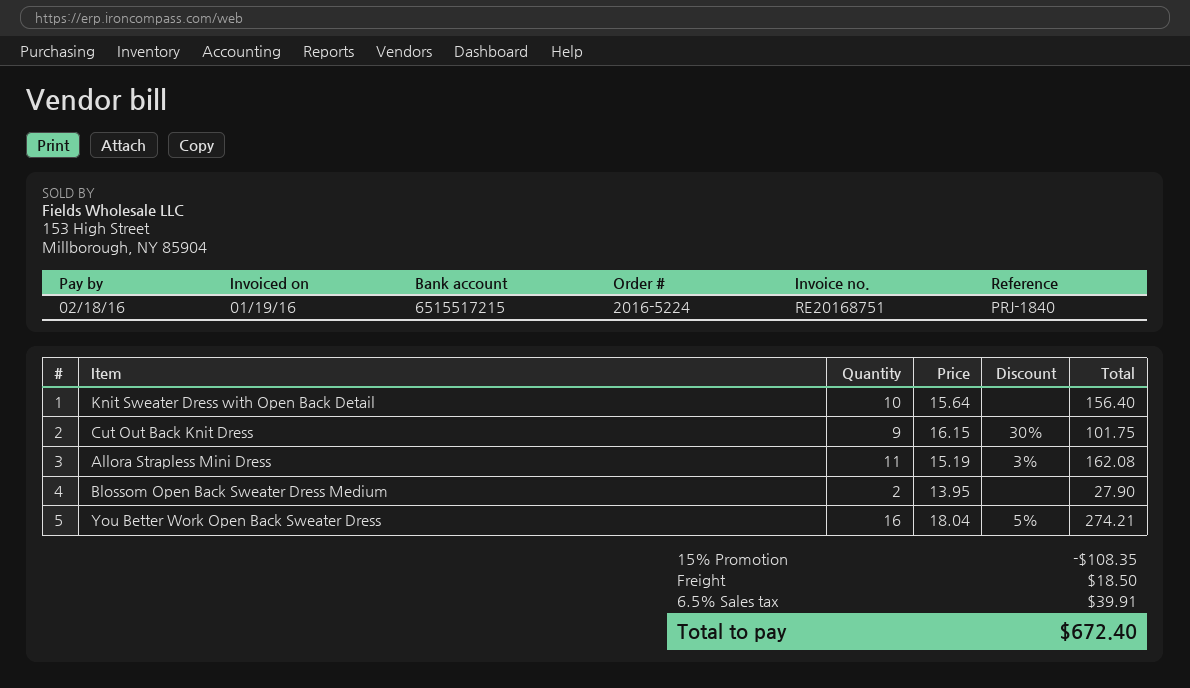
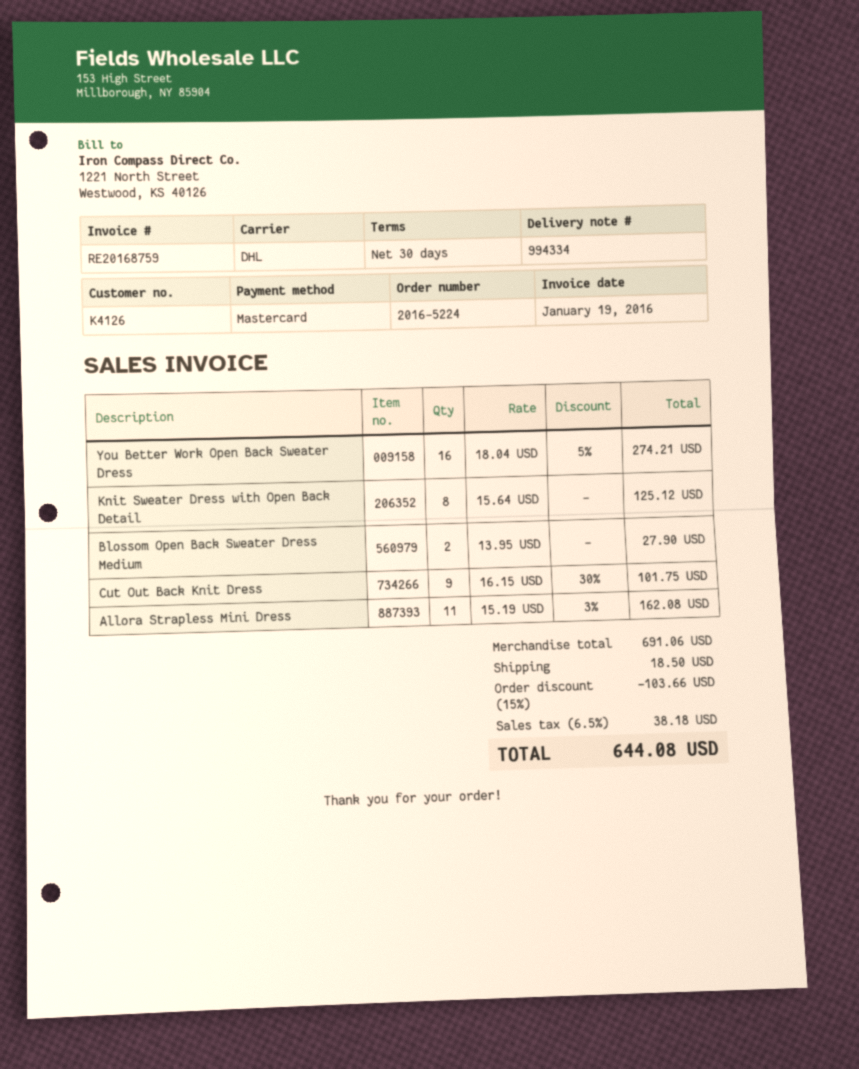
invoice number: RE20168751 -> RE20168759
Knit Sweater Dress with Open Back Detail: 10 x 15.64 = 156.40 -> 8 x 15.64 = 125.12
discount: 15% = 108.35 -> 15% = 103.66
tax: 6.5% = 39.91 -> 6.5% = 38.18
total: 672.40 -> 644.08

